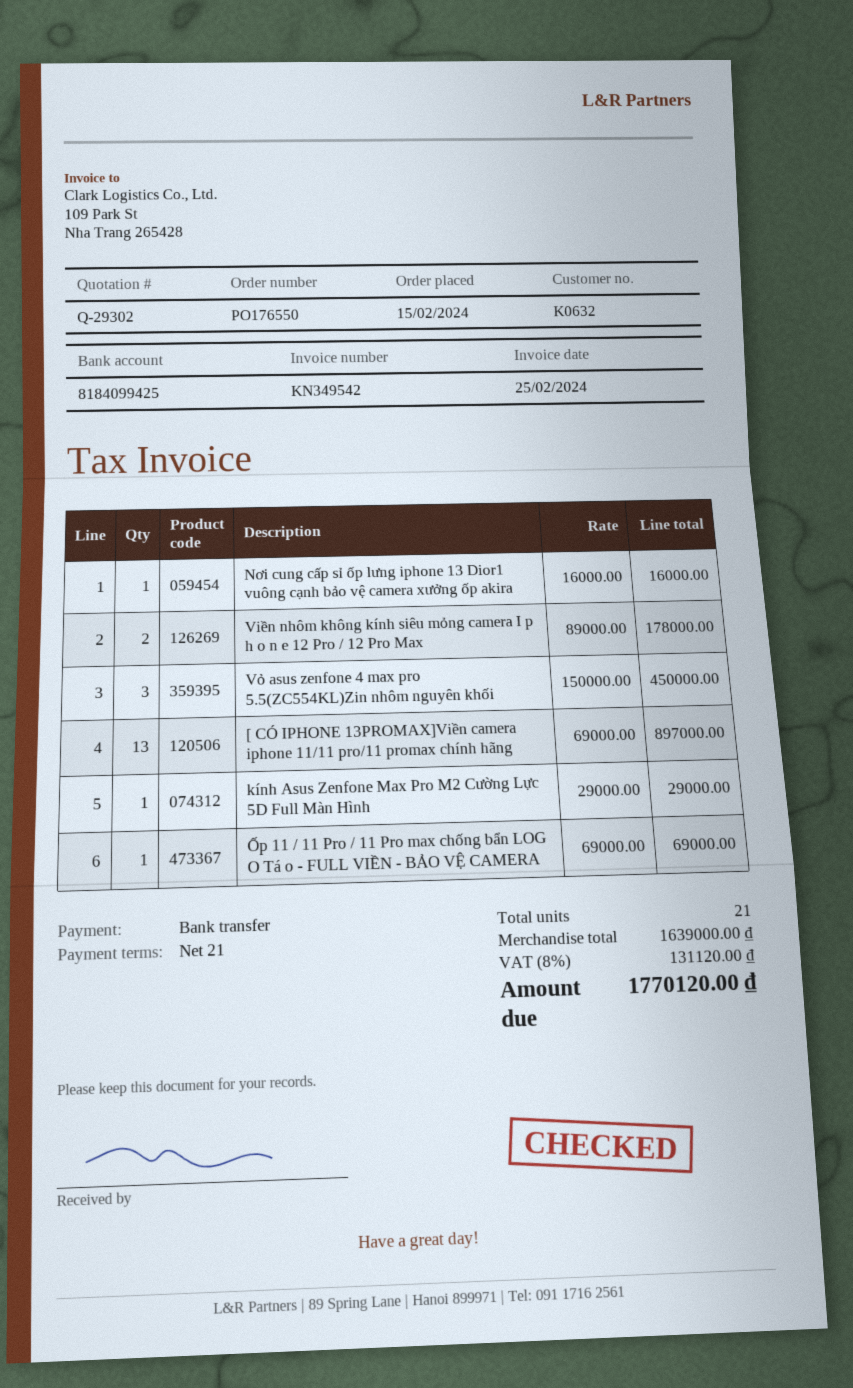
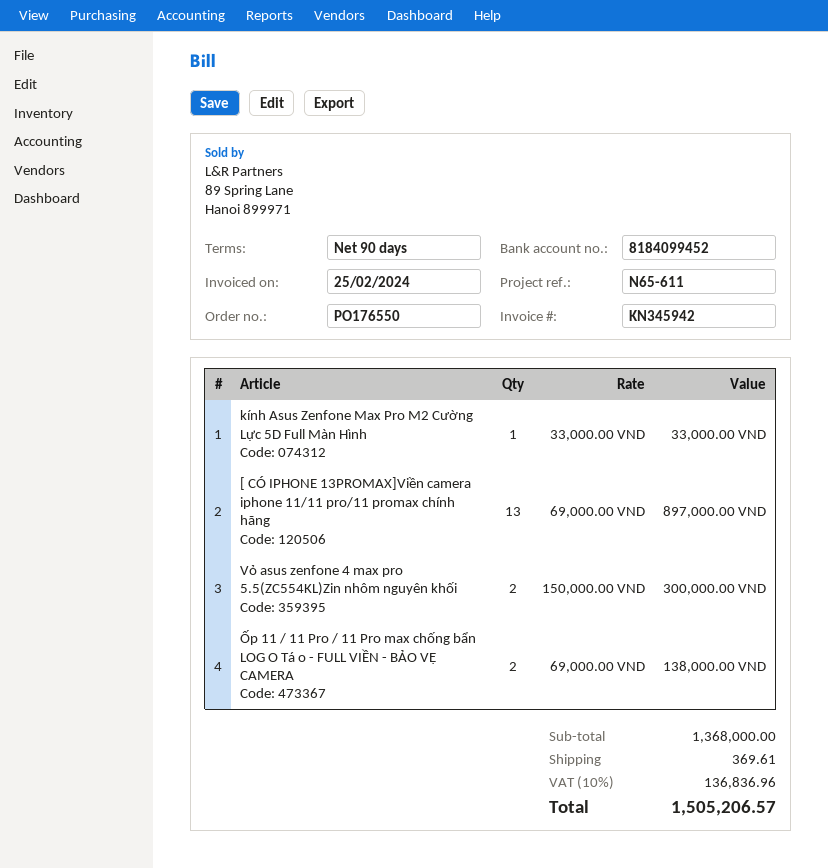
invoice number: KN349542 -> KN345942
payment terms: 21 days -> 90 days
bank account: 8184099425 -> 8184099452
Nơi cung cấp sỉ ốp lưng iphone 13 Dior1 vuông cạnh bảo vệ camera xưởng ốp akira: 1 x 16000.00 = 16000.00 -> none
Viền nhôm không kính siêu mỏng camera I p h o n e 12 Pro / 12 Pro Max: 2 x 89000.00 = 178000.00 -> none
Vỏ asus zenfone 4 max pro 5.5(ZC554KL)Zin nhôm nguyên khối: 3 x 150000.00 = 450000.00 -> 2 x 150000.00 = 300000.00
kính Asus Zenfone Max Pro M2 Cường Lực 5D Full Màn Hình: 1 x 29000.00 = 29000.00 -> 1 x 33000.00 = 33000.00
Ốp 11 / 11 Pro / 11 Pro max chống bẩn LOG O Tá o - FULL VIỀN - BẢO VỆ CAMERA: 1 x 69000.00 = 69000.00 -> 2 x 69000.00 = 138000.00
subtotal: 1639000.00 -> 1368000.00
shipping: none -> 369.61
tax: 8% = 131120.00 -> 10% = 136836.96
total: 1770120.00 -> 1505206.57

